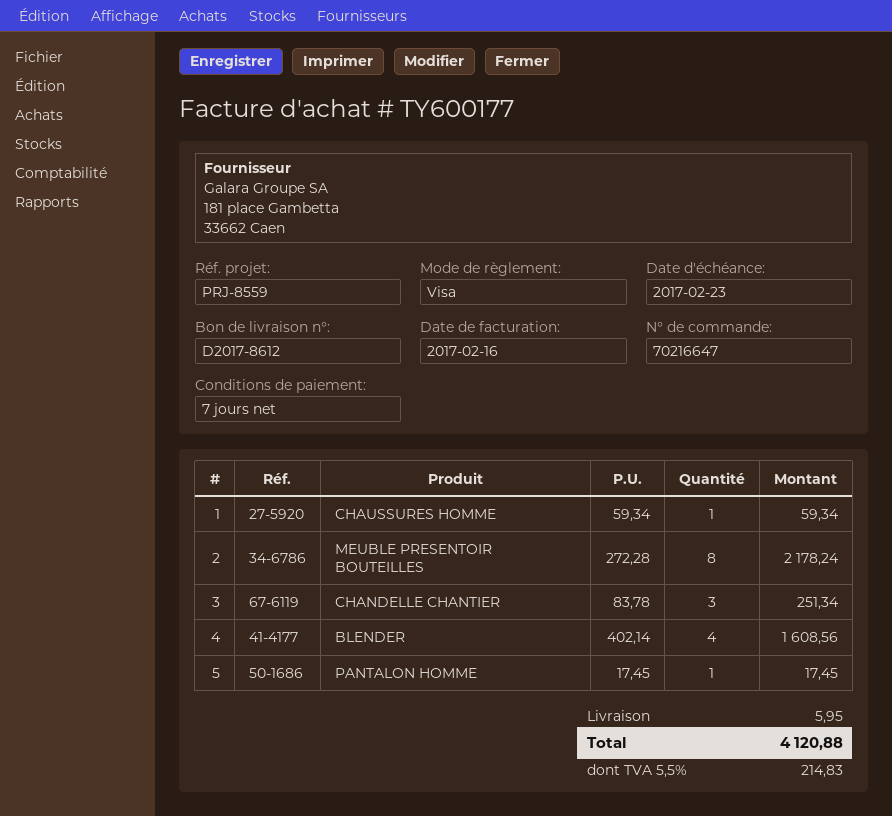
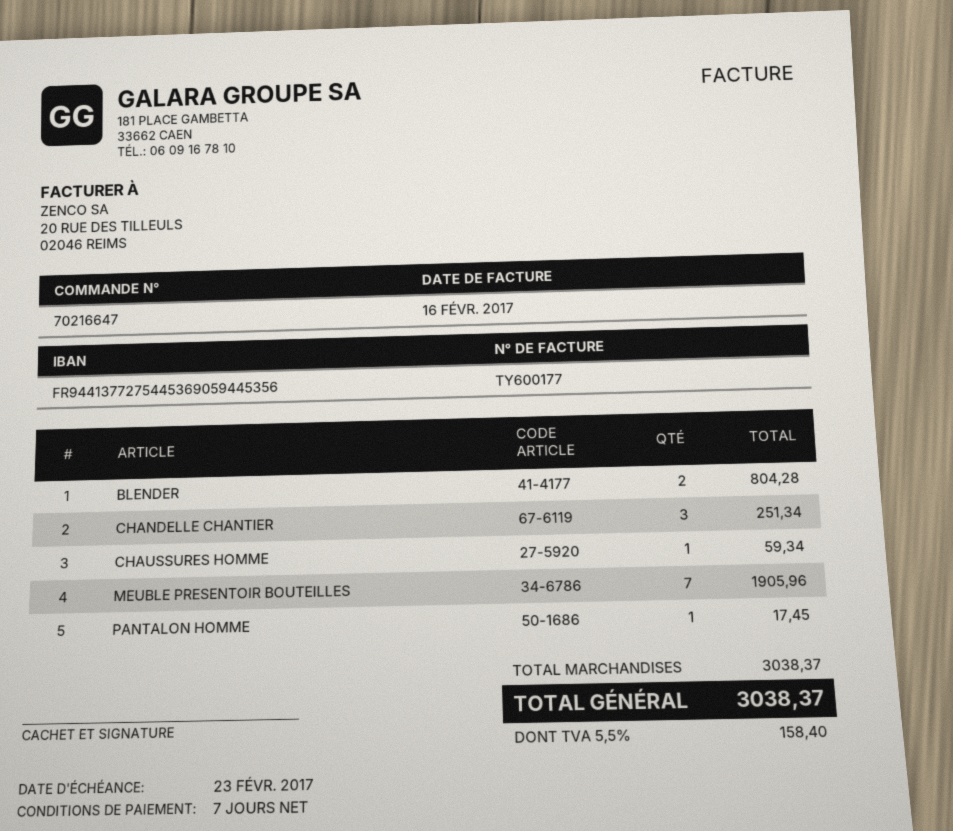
MEUBLE PRESENTOIR BOUTEILLES: 8 for 2178.24 -> 7 for 1905.96
BLENDER: 4 for 1608.56 -> 2 for 804.28
shipping: 5.95 -> none
tax: 5.5% = 214.83 -> 5.5% = 158.40
total: 4120.88 -> 3038.37

